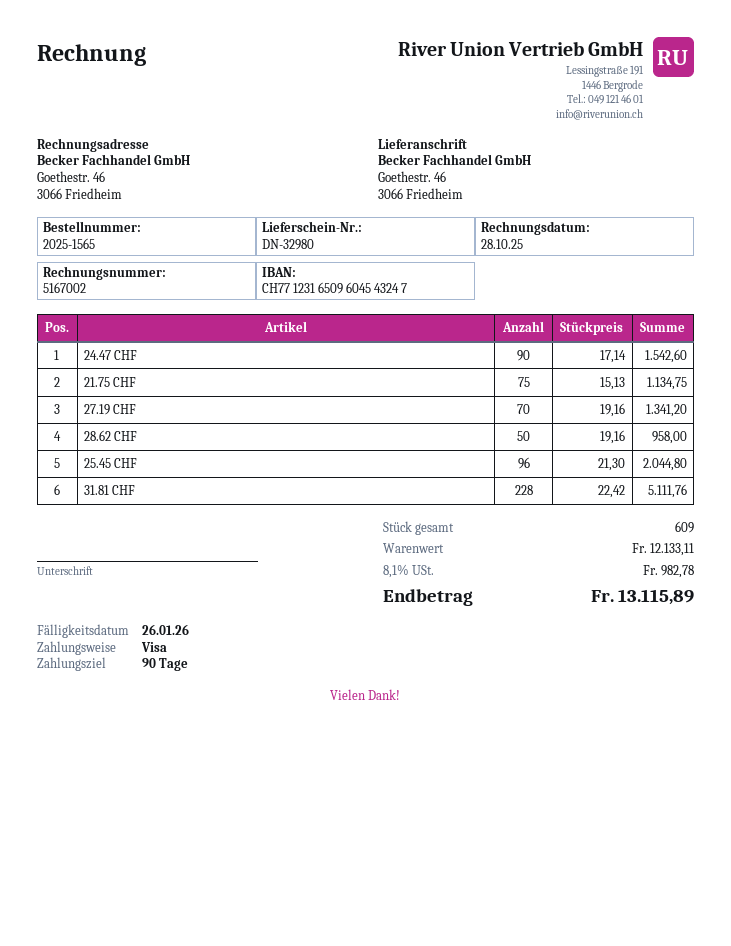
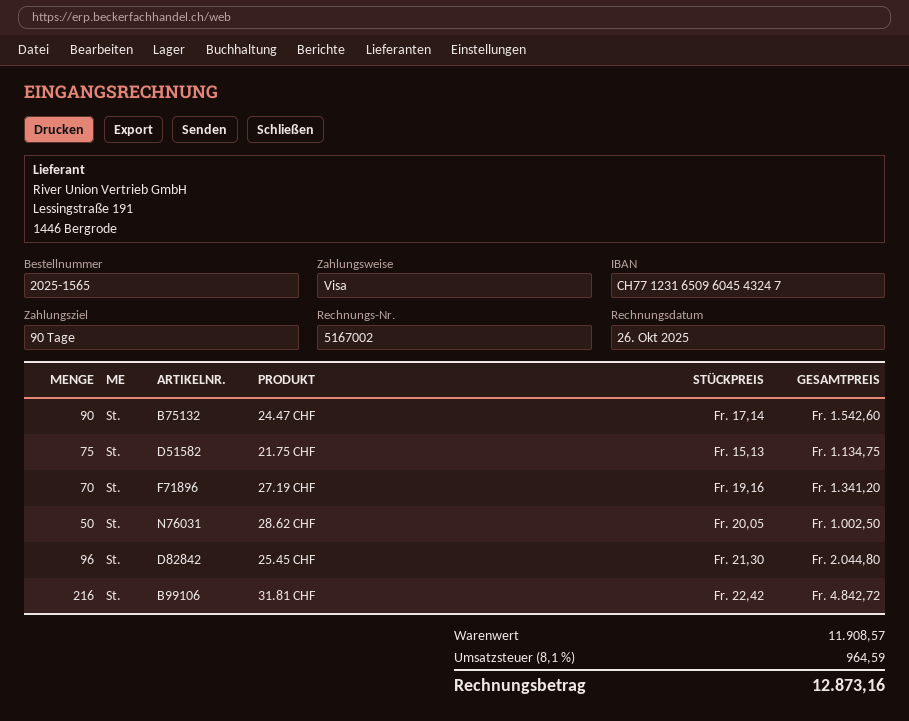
invoice date: 2025-10-28 -> 2025-10-26
28.62 CHF: 50 x 19.16 = 958.00 -> 50 x 20.05 = 1002.50
31.81 CHF: 228 x 22.42 = 5111.76 -> 216 x 22.42 = 4842.72
subtotal: 12133.11 -> 11908.57
tax: 8.1% = 982.78 -> 8.1% = 964.59
total: 13115.89 -> 12873.16

